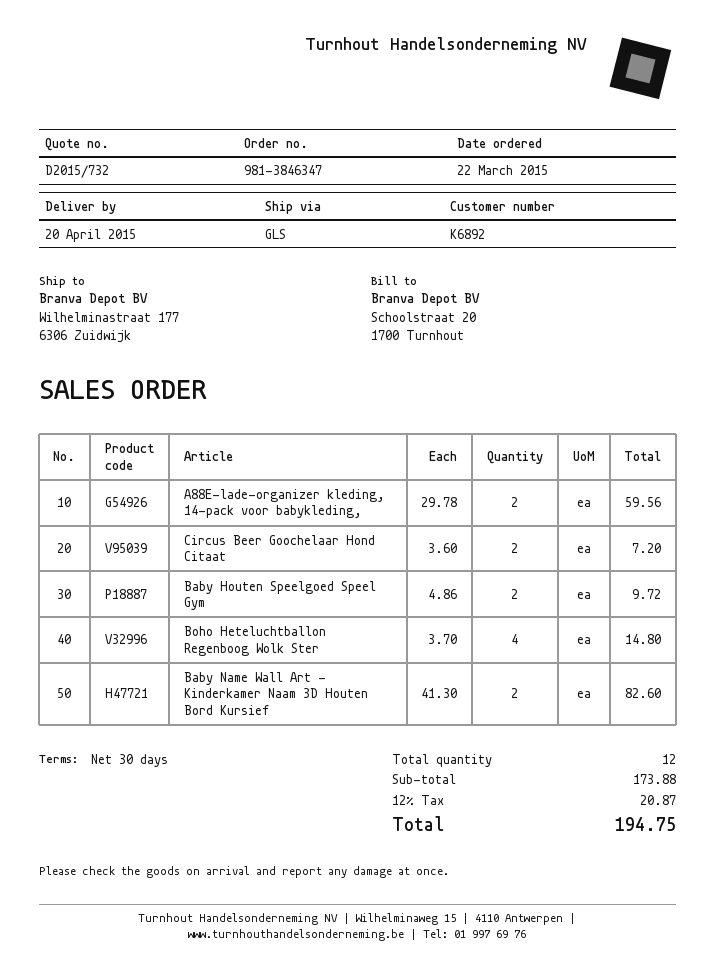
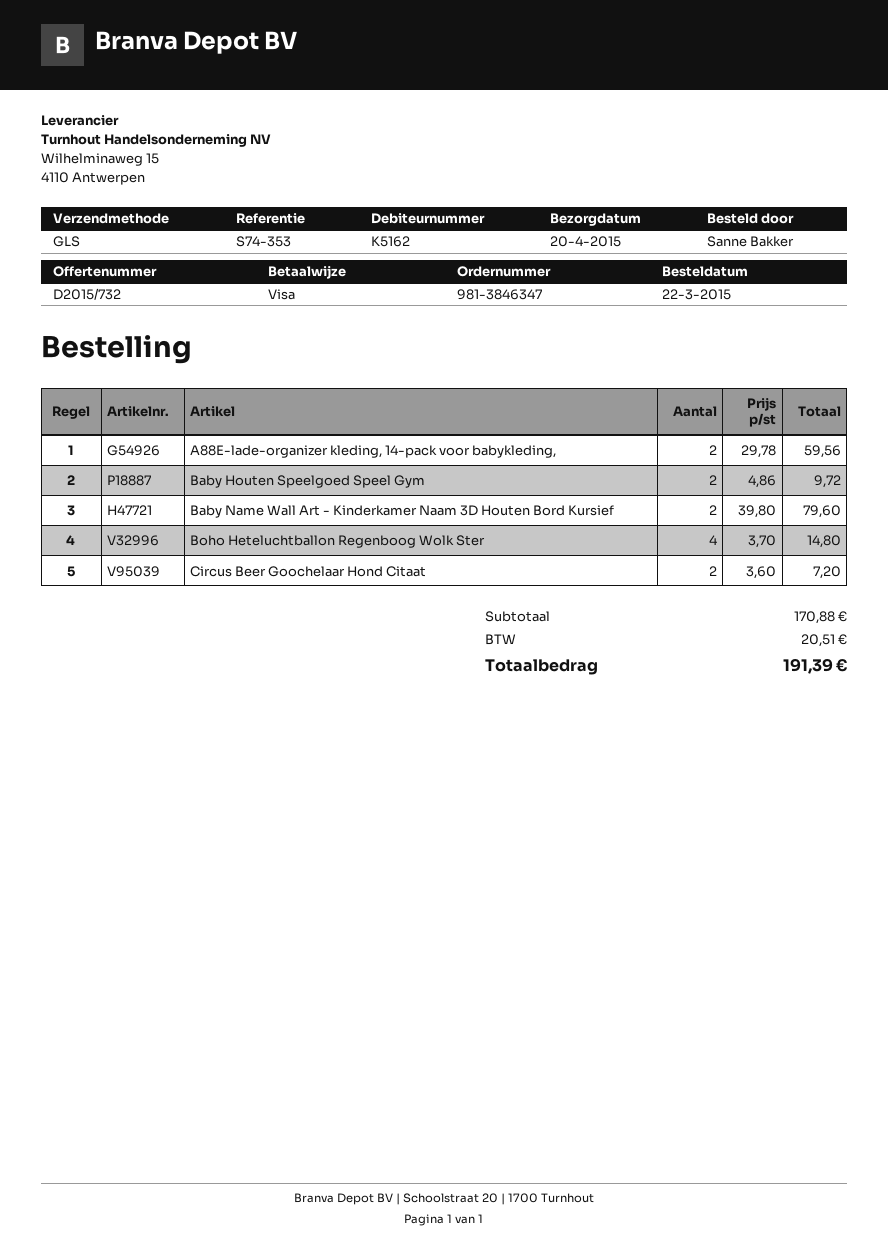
customer number: K6892 -> K5162
Baby Name Wall Art - Kinderkamer Naam 3D Houten Bord Kursief: 2 x 41.30 = 82.60 -> 2 x 39.80 = 79.60
subtotal: 173.88 -> 170.88
tax: 20.87 -> 20.51
total: 194.75 -> 191.39

